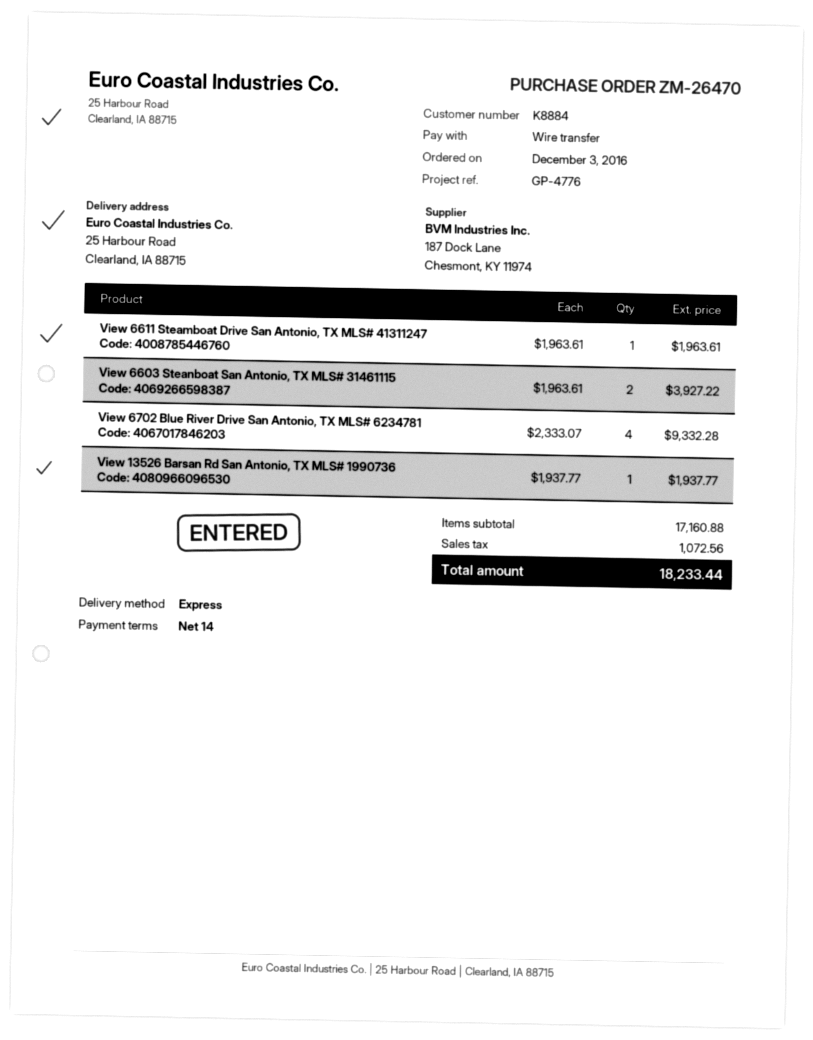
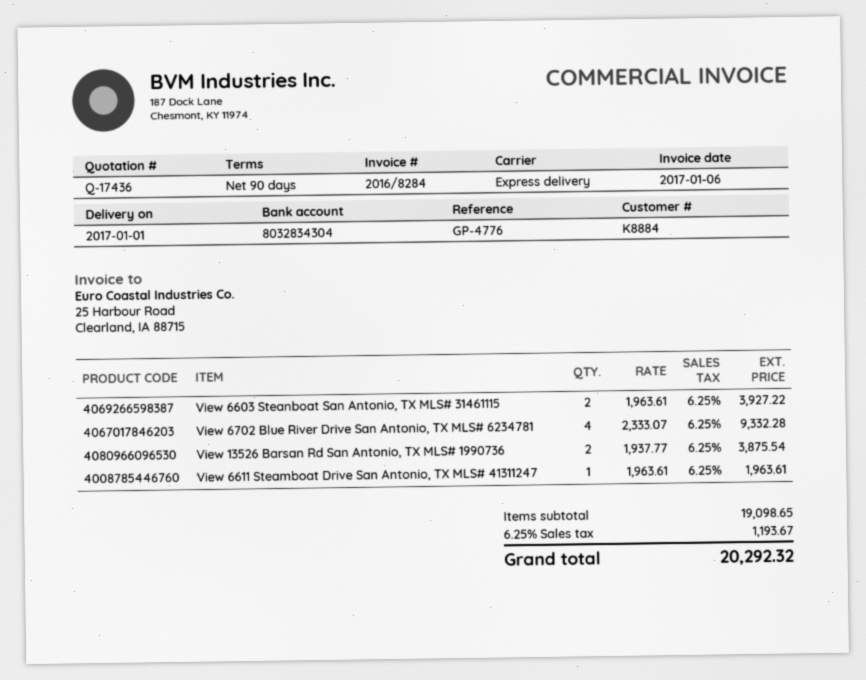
payment terms: 14 days -> 90 days
View 13526 Barsan Rd San Antonio, TX MLS# 1990736: 1 x 1937.77 = 1937.77 -> 2 x 1937.77 = 3875.54
subtotal: 17160.88 -> 19098.65
tax: 1072.56 -> 1193.67
total: 18233.44 -> 20292.32

